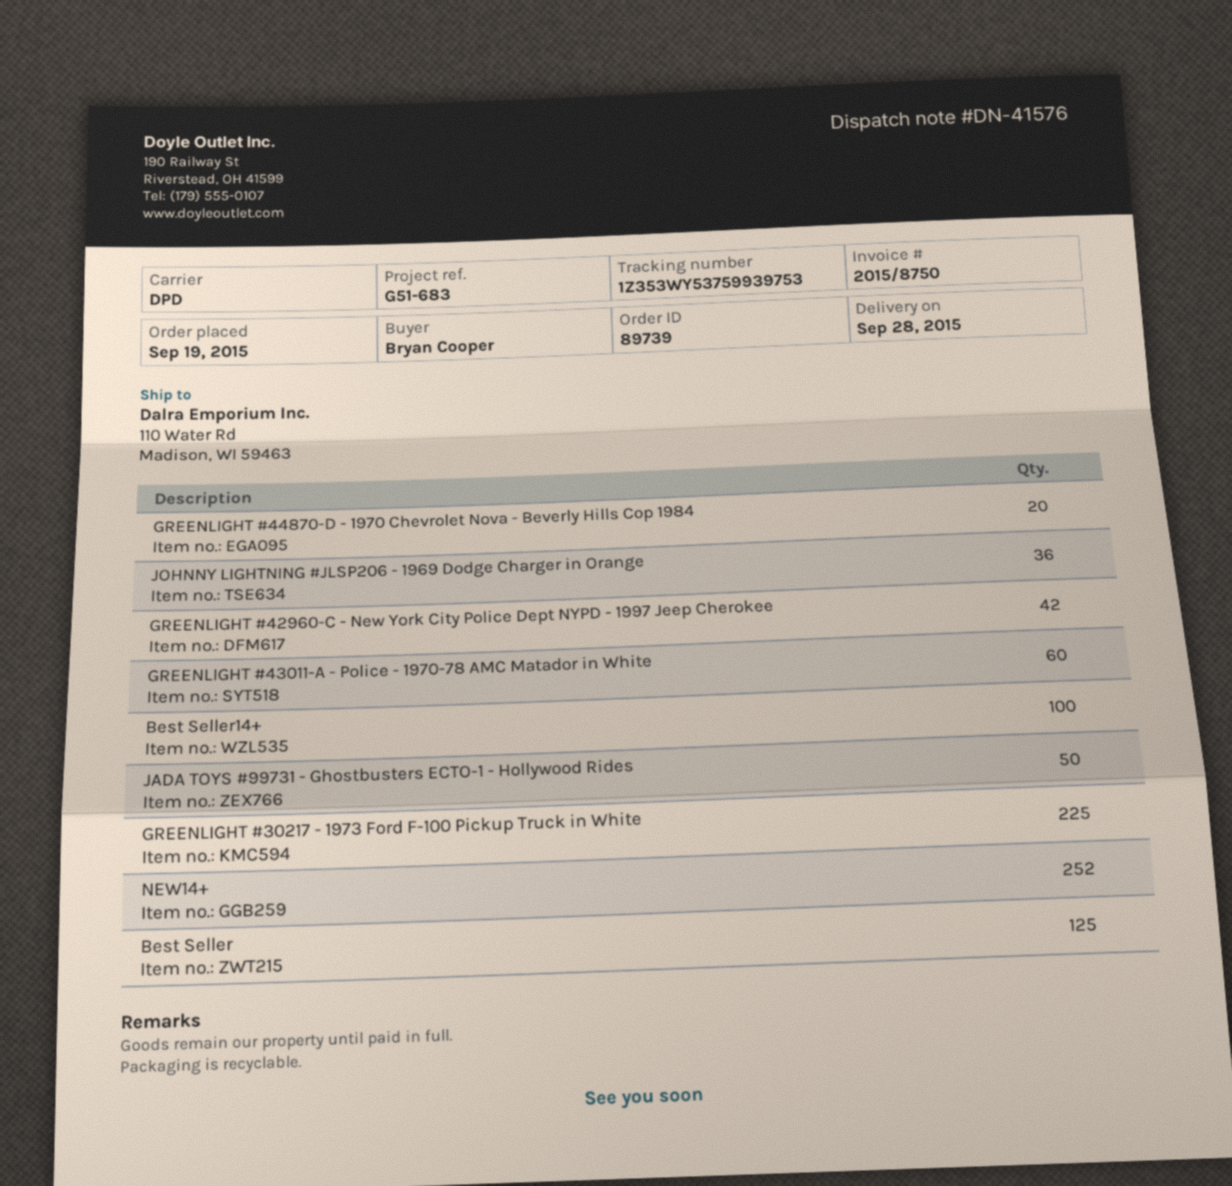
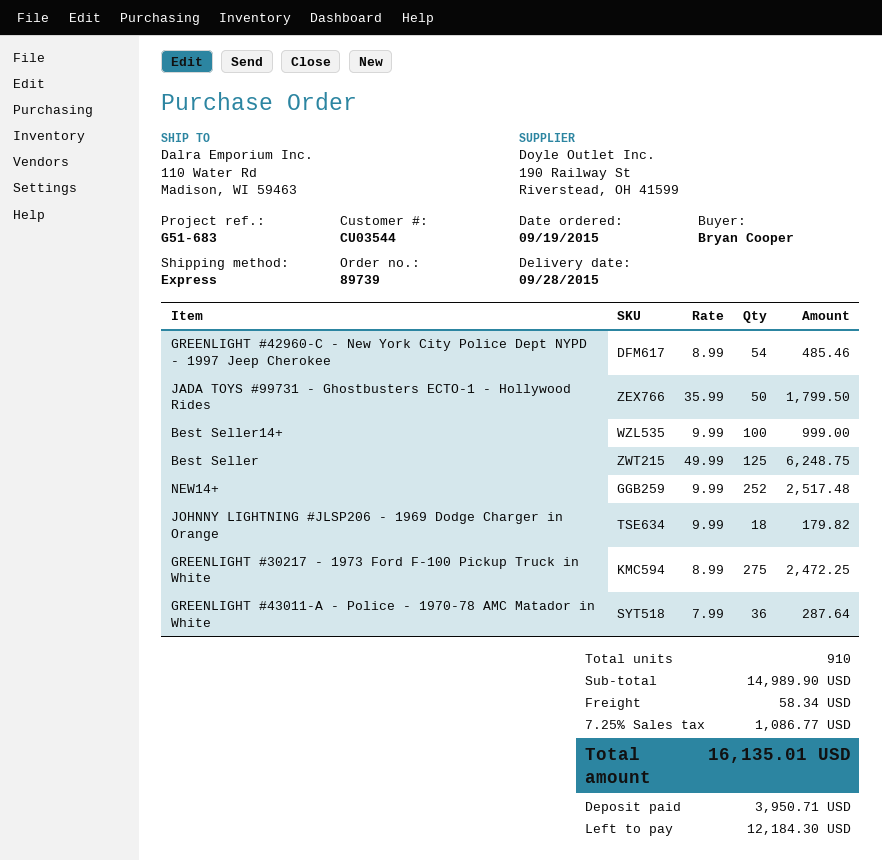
shipping method: DPD -> express
GREENLIGHT #44870-D - 1970 Chevrolet Nova - Beverly Hills Cop 1984: 20 -> none
JOHNNY LIGHTNING #JLSP206 - 1969 Dodge Charger in Orange: 36 -> 18
GREENLIGHT #42960-C - New York City Police Dept NYPD - 1997 Jeep Cherokee: 42 -> 54
GREENLIGHT #43011-A - Police - 1970-78 AMC Matador in White: 60 -> 36
GREENLIGHT #30217 - 1973 Ford F-100 Pickup Truck in White: 225 -> 275

